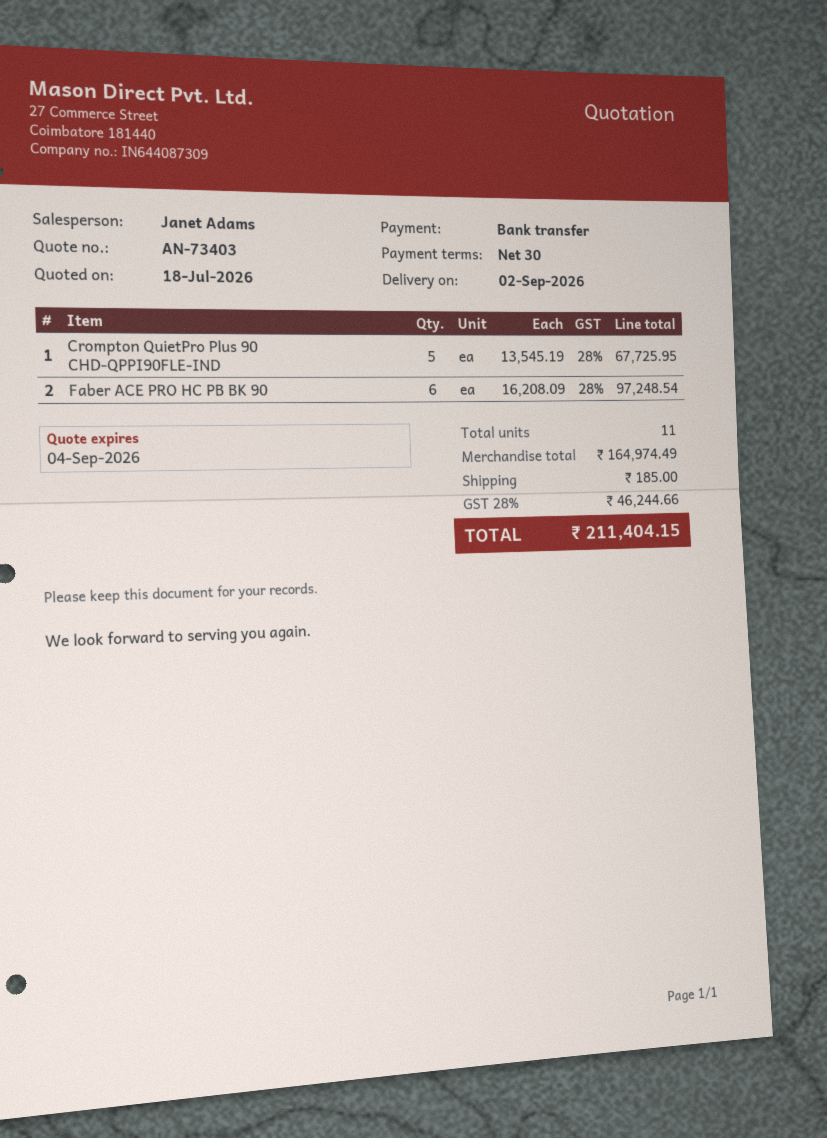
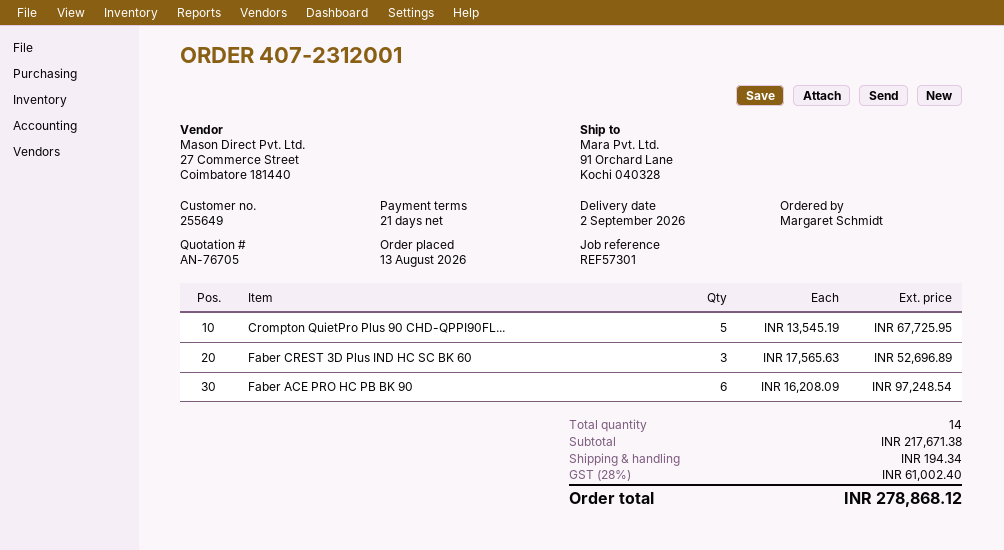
quote number: AN-73403 -> AN-76705
payment terms: 30 days -> 21 days
Faber CREST 3D Plus IND HC SC BK 60: none -> 3 x 17565.63 = 52696.89
total quantity: 11 -> 14
subtotal: 164974.49 -> 217671.38
shipping: 185.00 -> 194.34
tax: 28% = 46244.66 -> 28% = 61002.40
total: 211404.15 -> 278868.12

